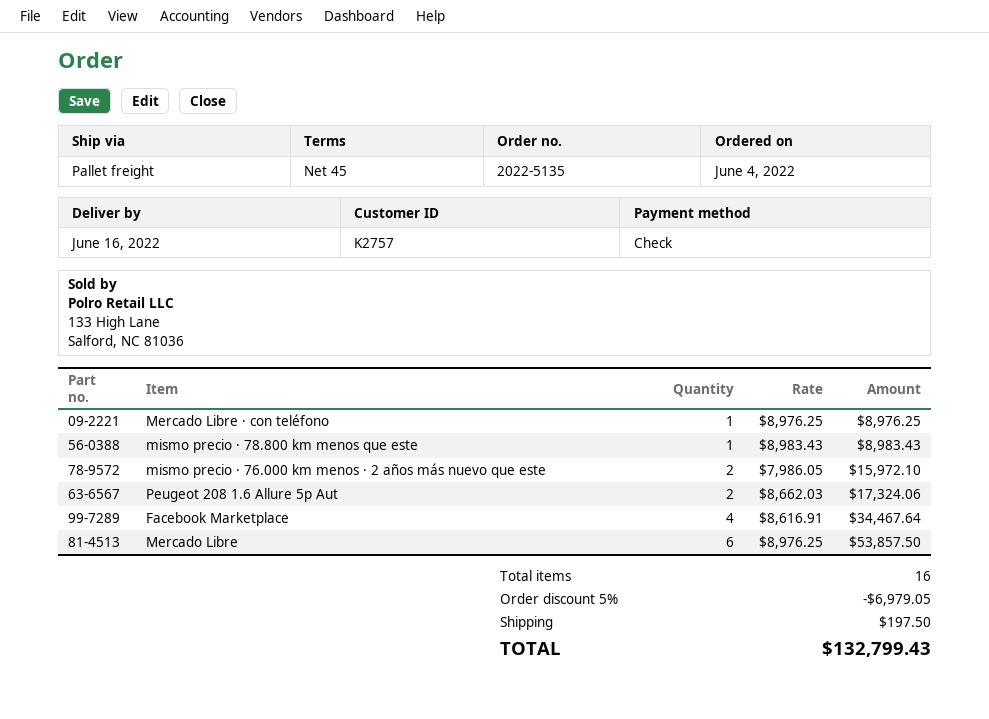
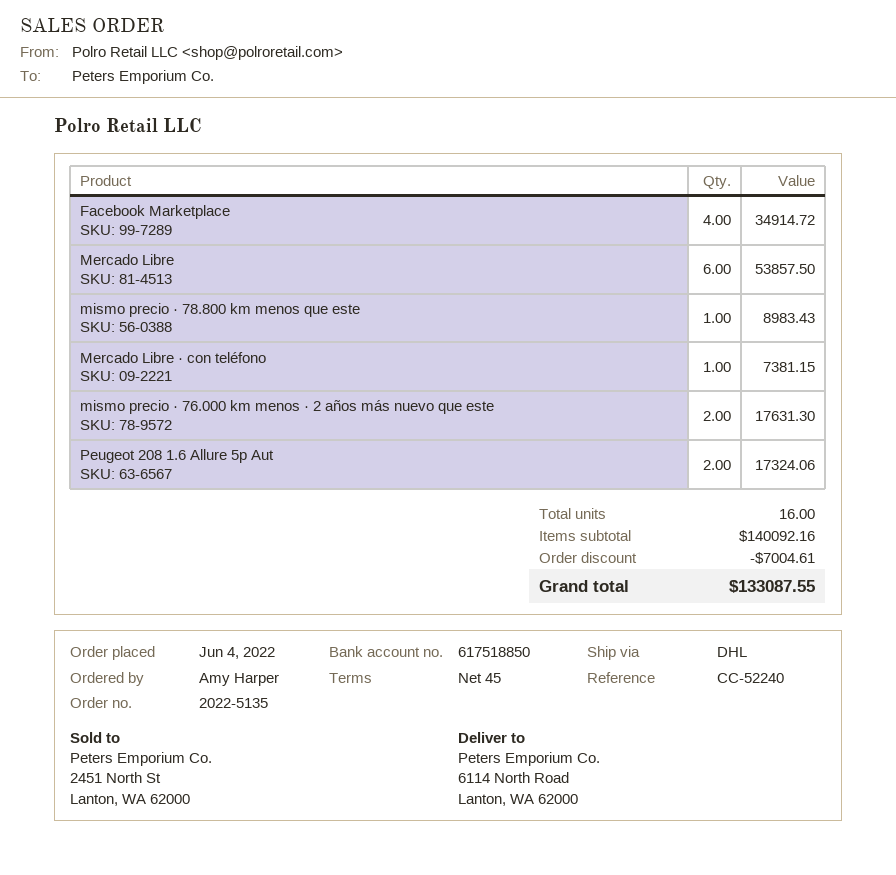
shipping method: pallet freight -> DHL
Mercado Libre · con teléfono: 1 for 8976.25 -> 1 for 7381.15
mismo precio · 76.000 km menos · 2 años más nuevo que este: 2 for 15972.10 -> 2 for 17631.30
Facebook Marketplace: 4 for 34467.64 -> 4 for 34914.72
discount: 6979.05 -> 7004.61
shipping: 197.50 -> none
total: 132799.43 -> 133087.55

